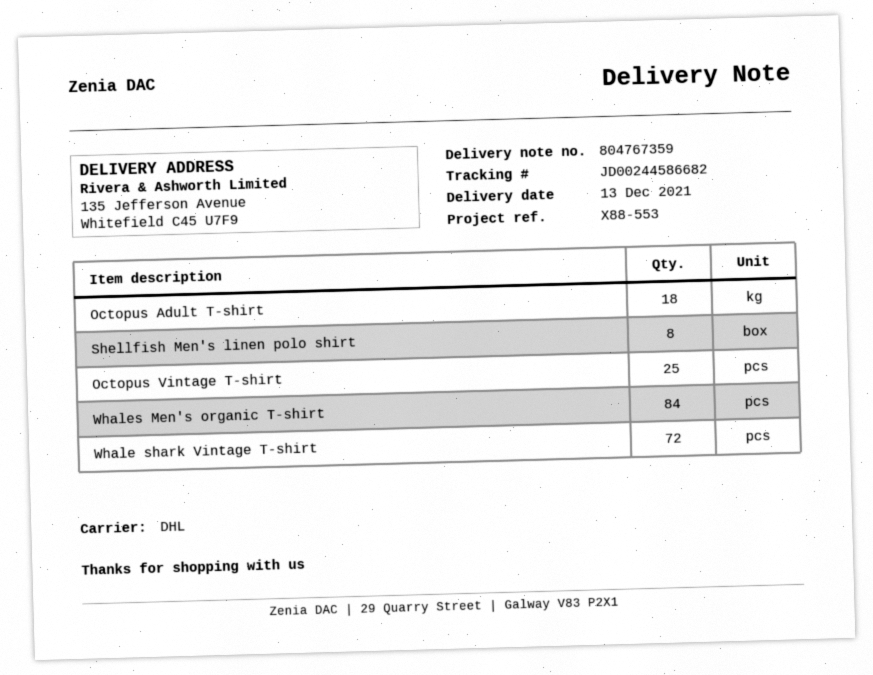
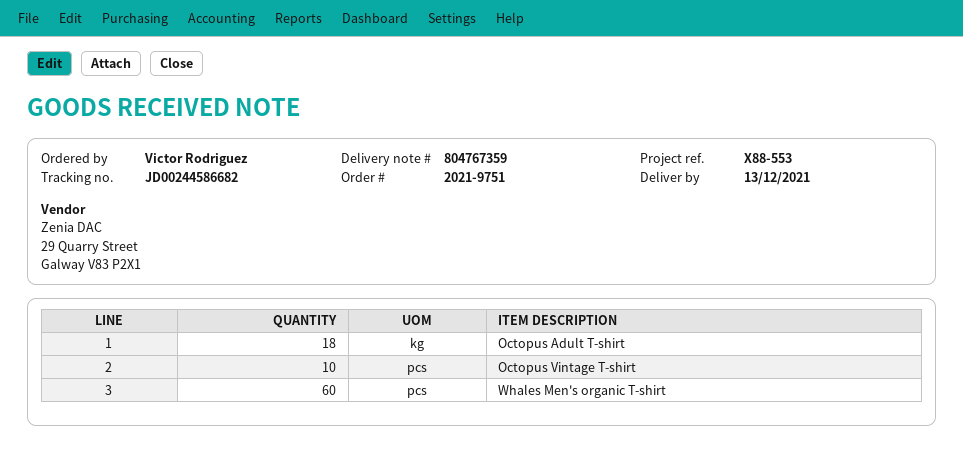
Shellfish Men's linen polo shirt: 8 -> none
Octopus Vintage T-shirt: 25 -> 10
Whales Men's organic T-shirt: 84 -> 60
Whale shark Vintage T-shirt: 72 -> none

